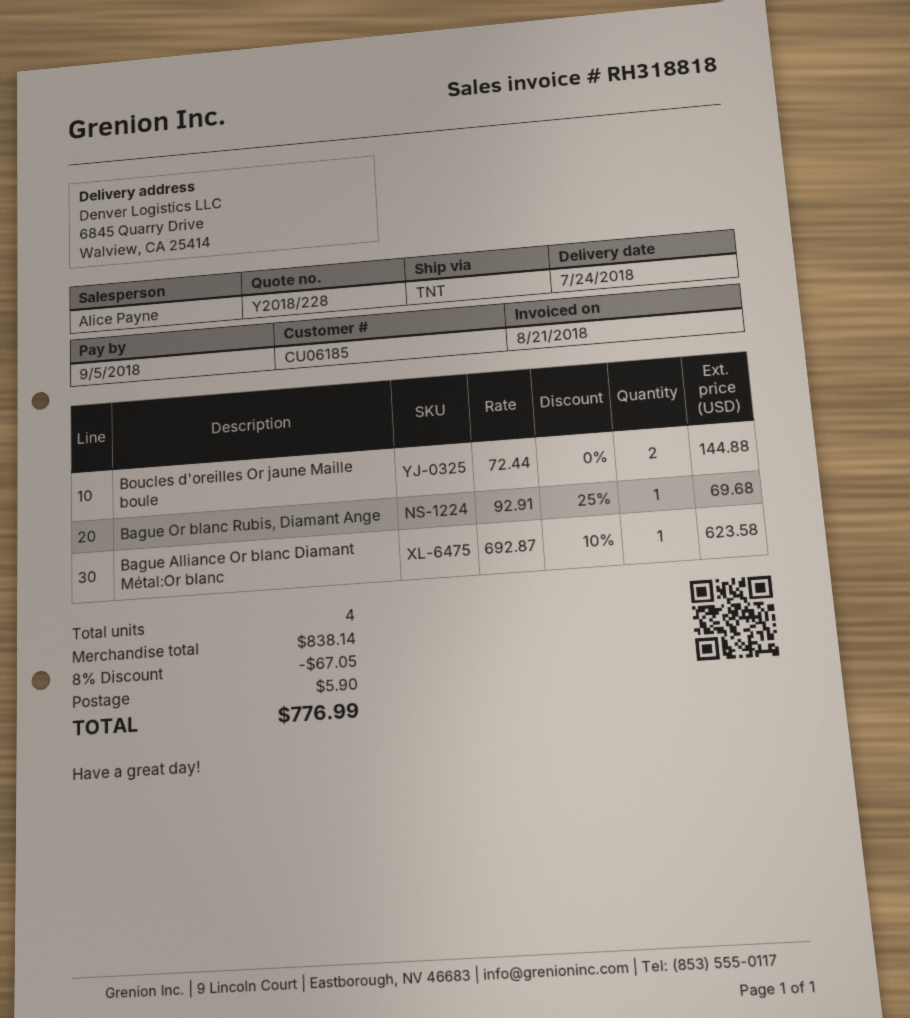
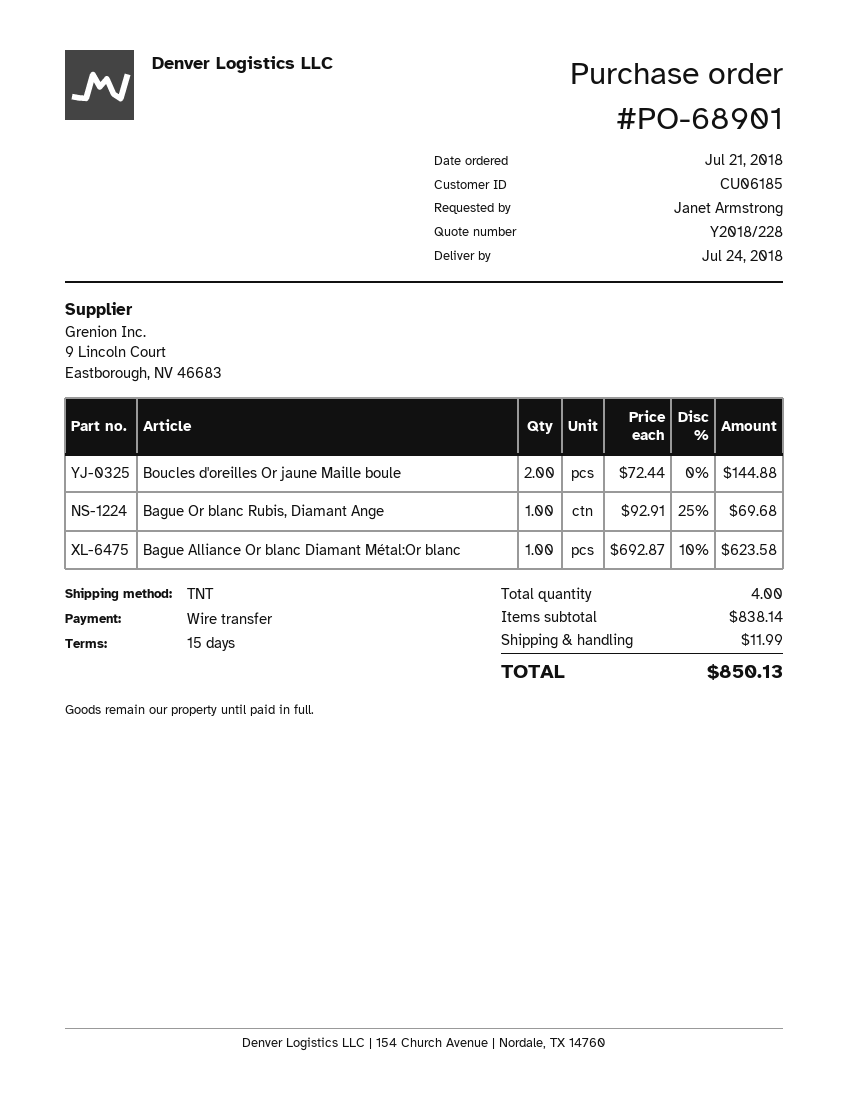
discount: 8% = 67.05 -> none
shipping: 5.90 -> 11.99
total: 776.99 -> 850.13

